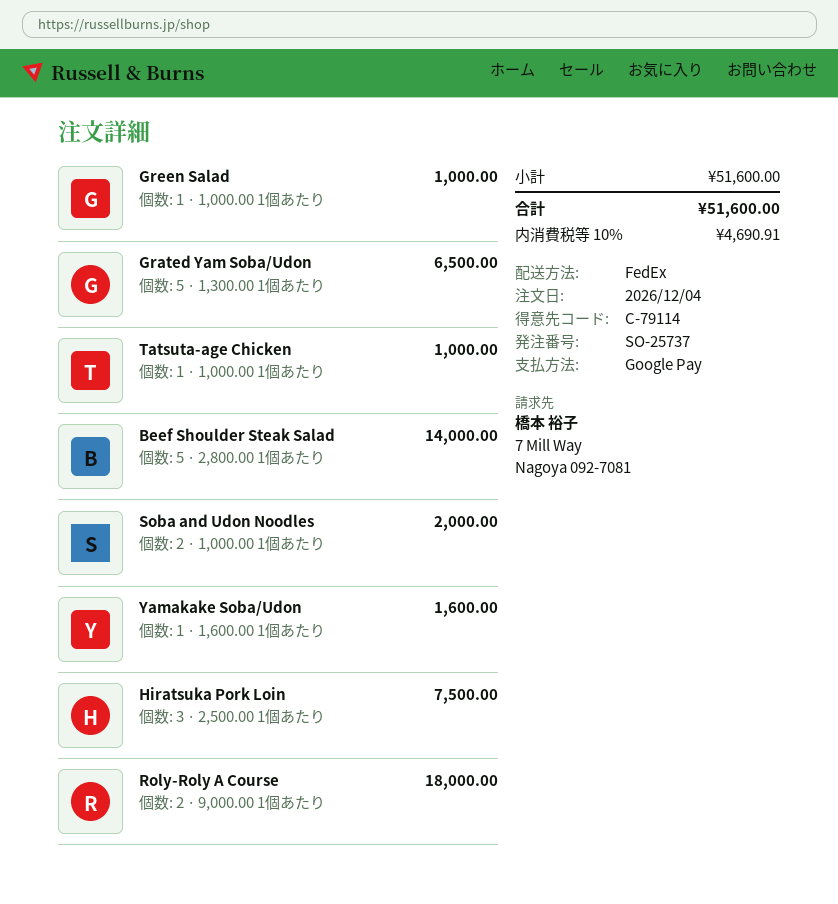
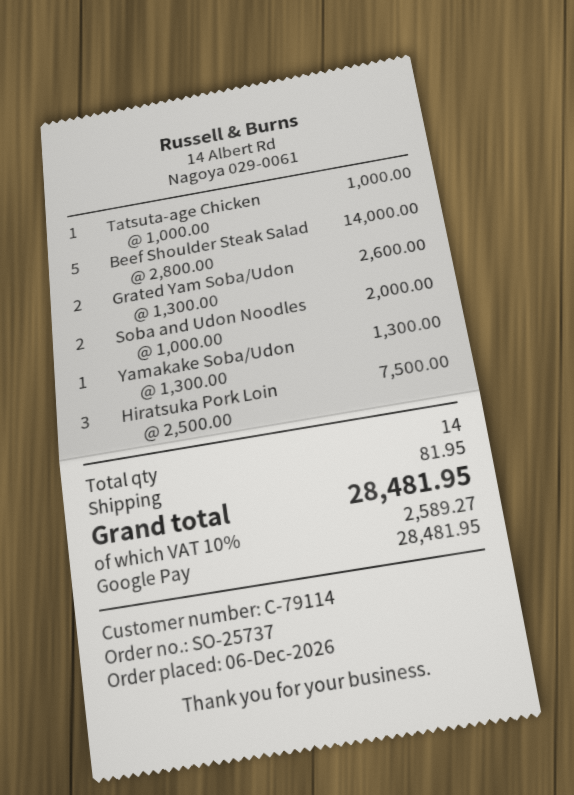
order date: 2026-12-04 -> 2026-12-06
Green Salad: 1 x 1000.00 = 1000.00 -> none
Grated Yam Soba/Udon: 5 x 1300.00 = 6500.00 -> 2 x 1300.00 = 2600.00
Yamakake Soba/Udon: 1 x 1600.00 = 1600.00 -> 1 x 1300.00 = 1300.00
Roly-Roly A Course: 2 x 9000.00 = 18000.00 -> none
shipping: none -> 81.95
tax: 10% = 4690.91 -> 10% = 2589.27
total: 51600.00 -> 28481.95

